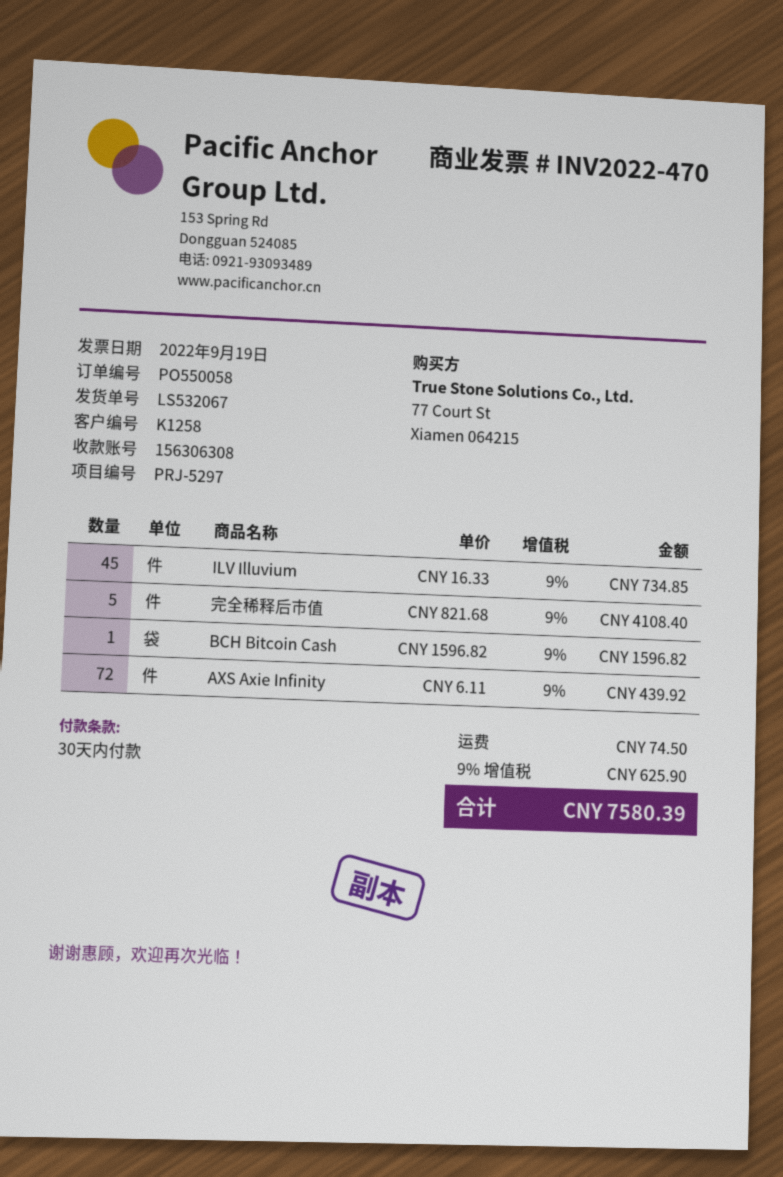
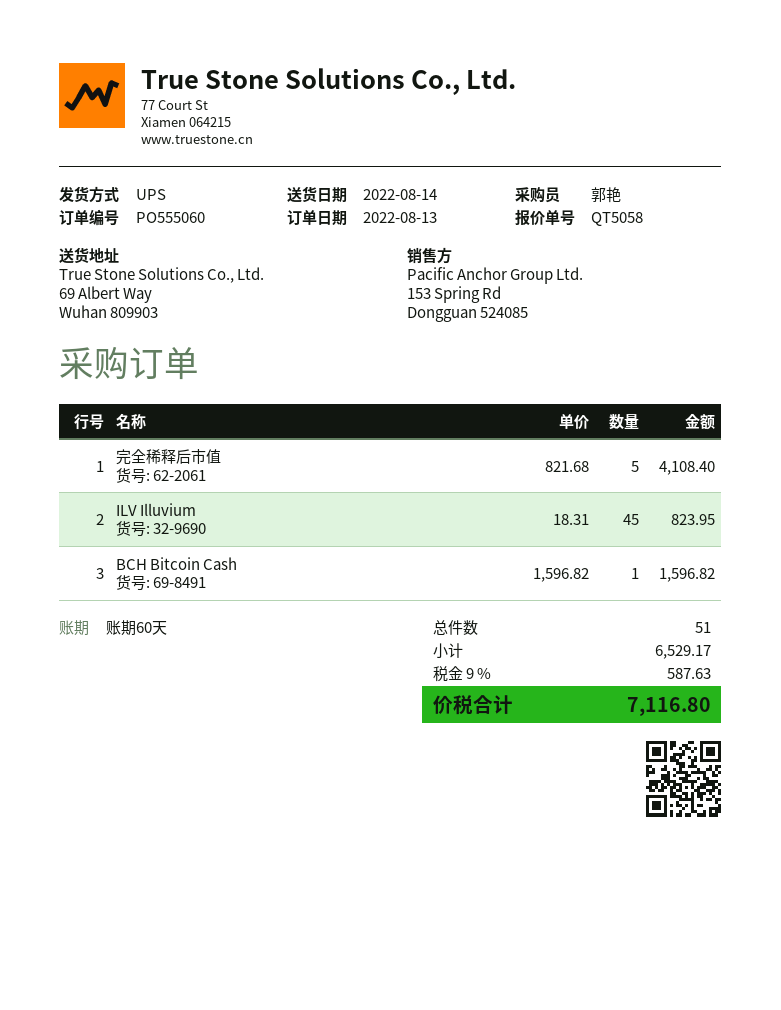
order number: PO550058 -> PO555060
payment terms: 30 days -> 60 days
ILV Illuvium: 45 x 16.33 = 734.85 -> 45 x 18.31 = 823.95
AXS Axie Infinity: 72 x 6.11 = 439.92 -> none
shipping: 74.50 -> none
tax: 9% = 625.90 -> 9% = 587.63
total: 7580.39 -> 7116.80

